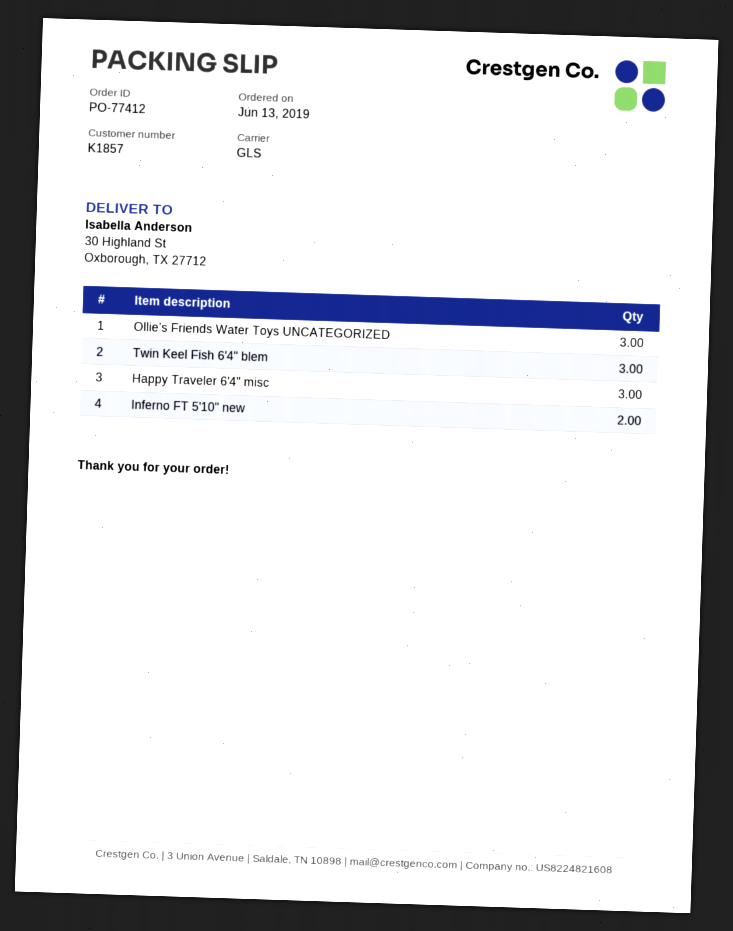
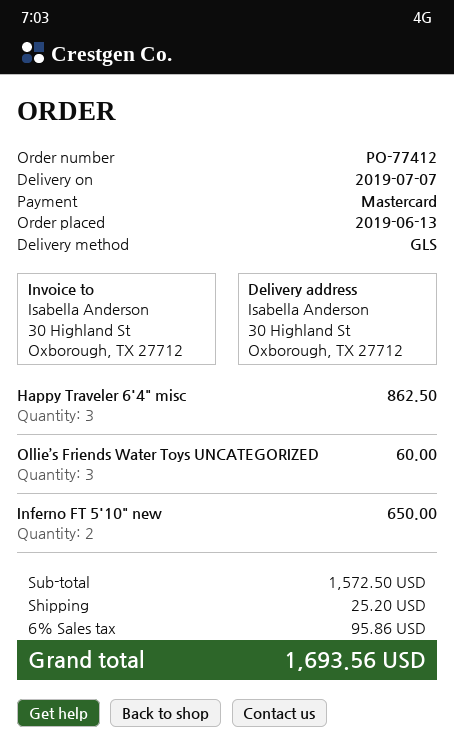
Twin Keel Fish 6'4" blem: 3 -> none

